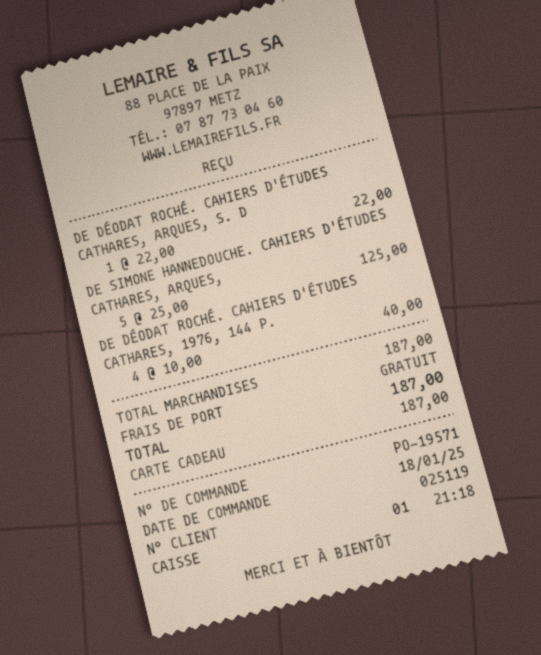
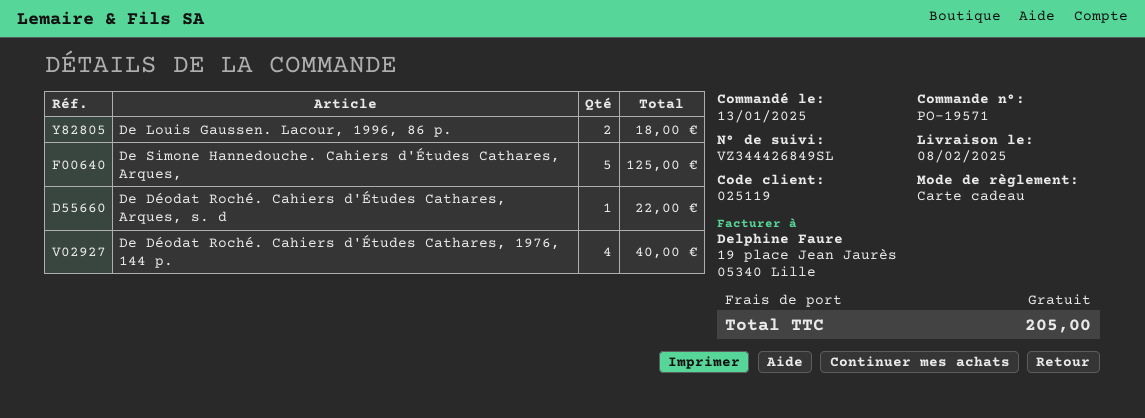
order date: 2025-01-18 -> 2025-01-13
De Louis Gaussen. Lacour, 1996, 86 p.: none -> 2 for 18.00
total: 187.00 -> 205.00

